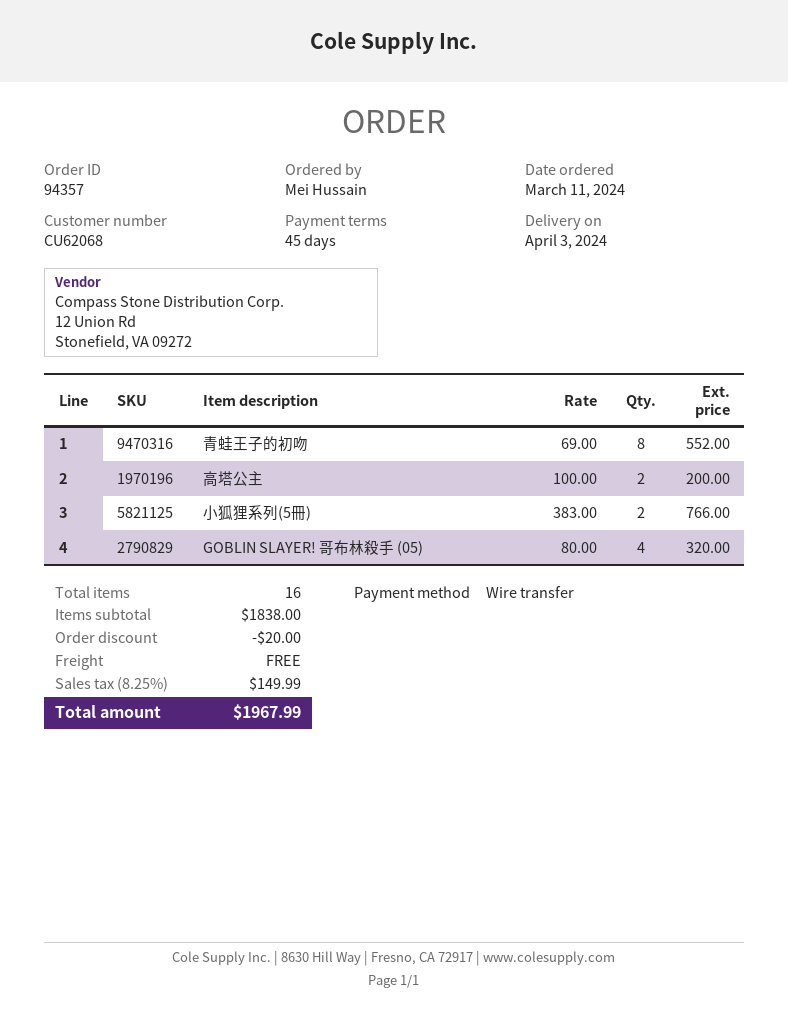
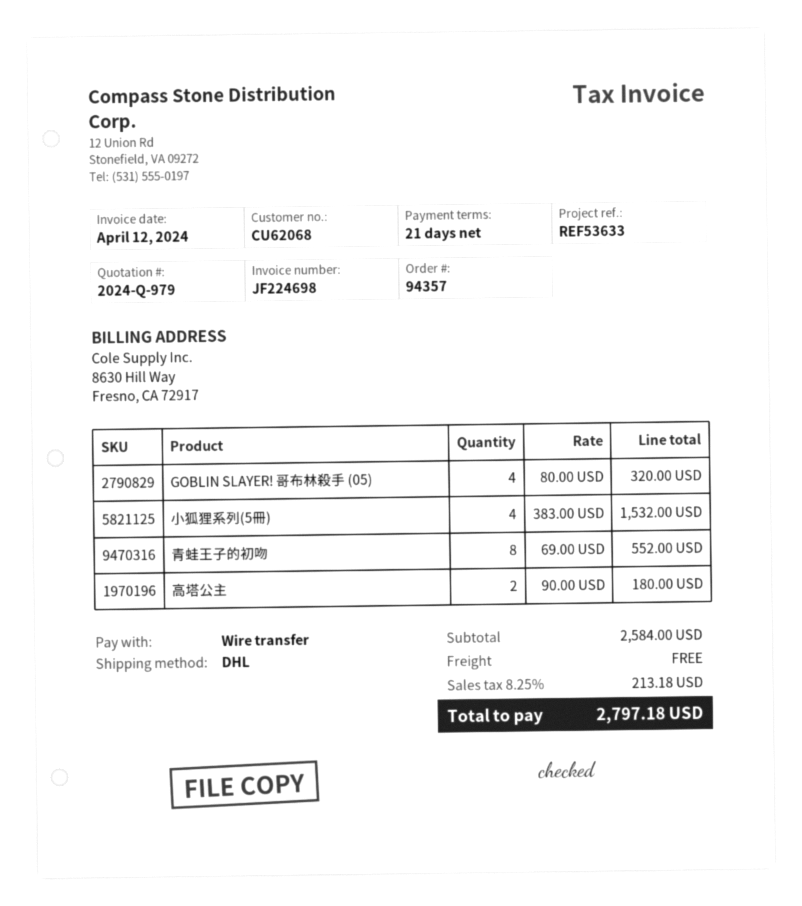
payment terms: 45 days -> 21 days
高塔公主: 2 x 100.00 = 200.00 -> 2 x 90.00 = 180.00
小狐狸系列(5冊): 2 x 383.00 = 766.00 -> 4 x 383.00 = 1532.00
subtotal: 1838.00 -> 2584.00
discount: 20.00 -> none
tax: 8.25% = 149.99 -> 8.25% = 213.18
total: 1967.99 -> 2797.18

